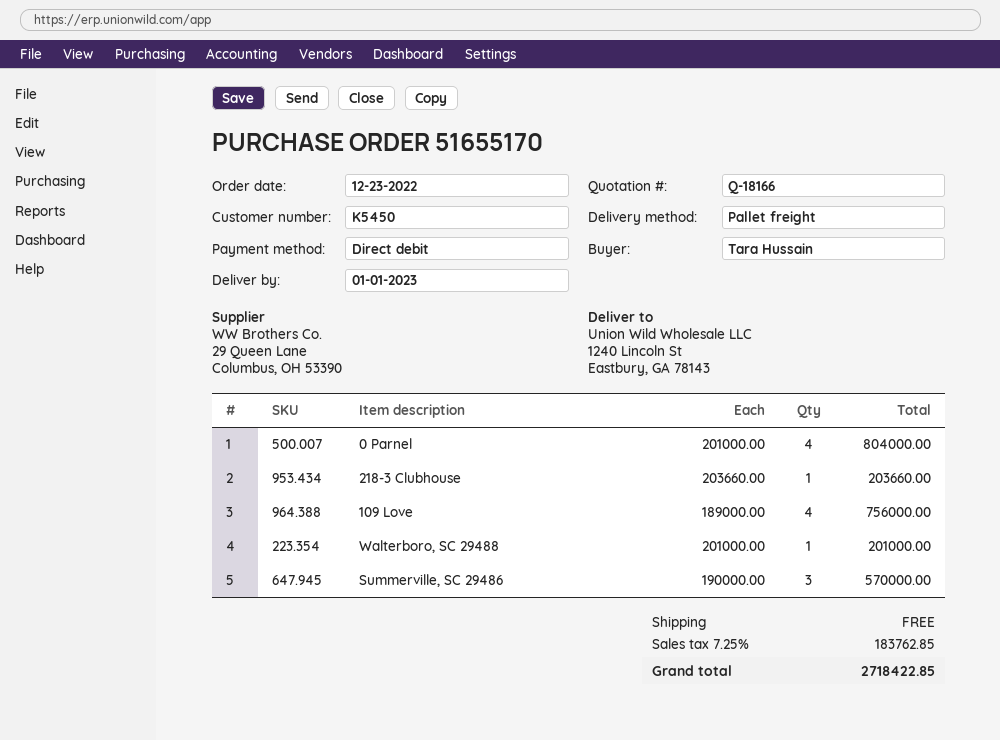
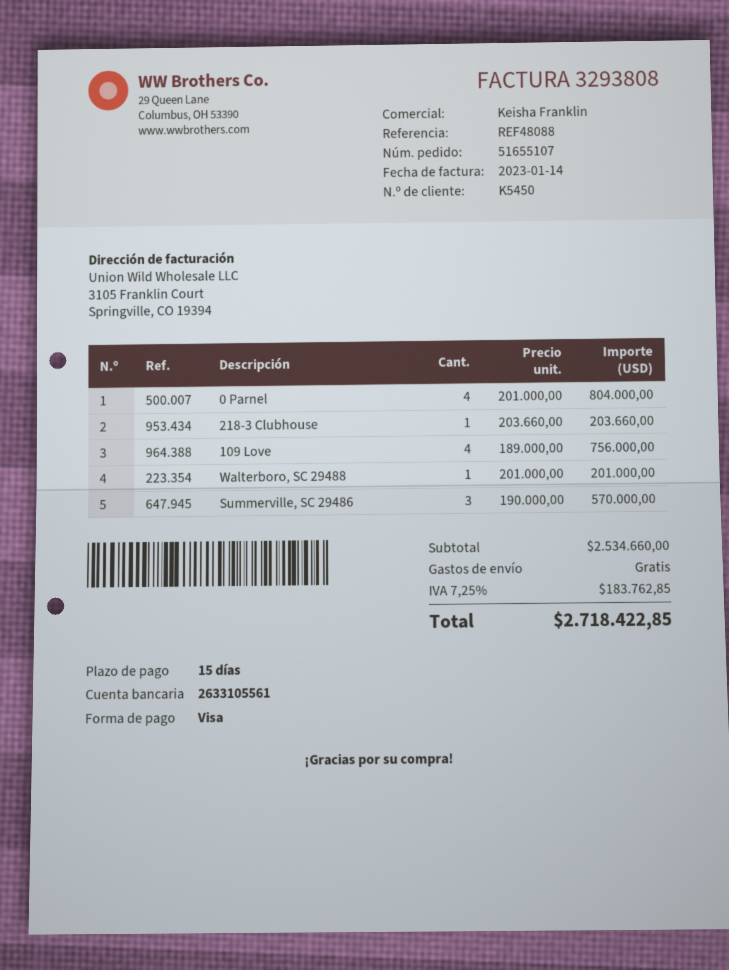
order number: 51655170 -> 51655107
payment method: direct debit -> Visa

